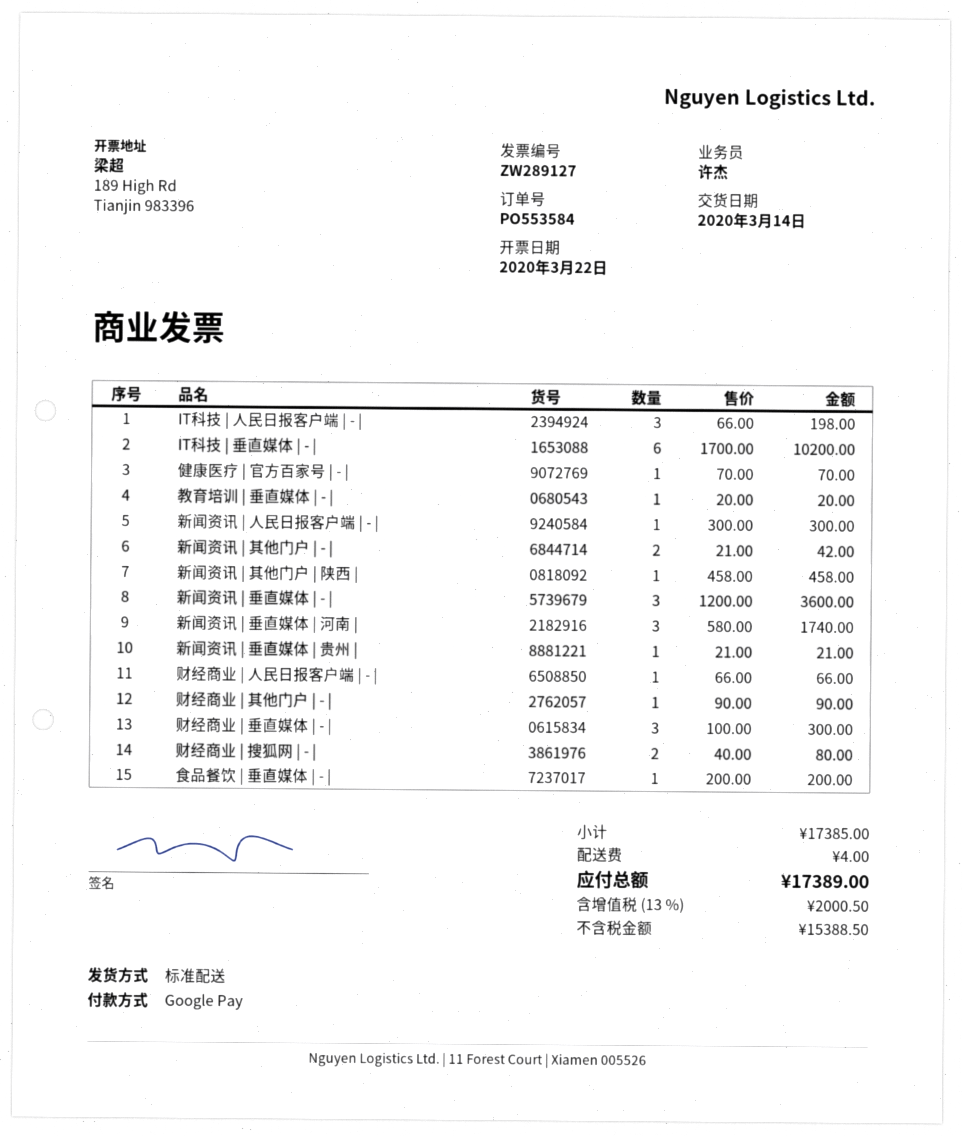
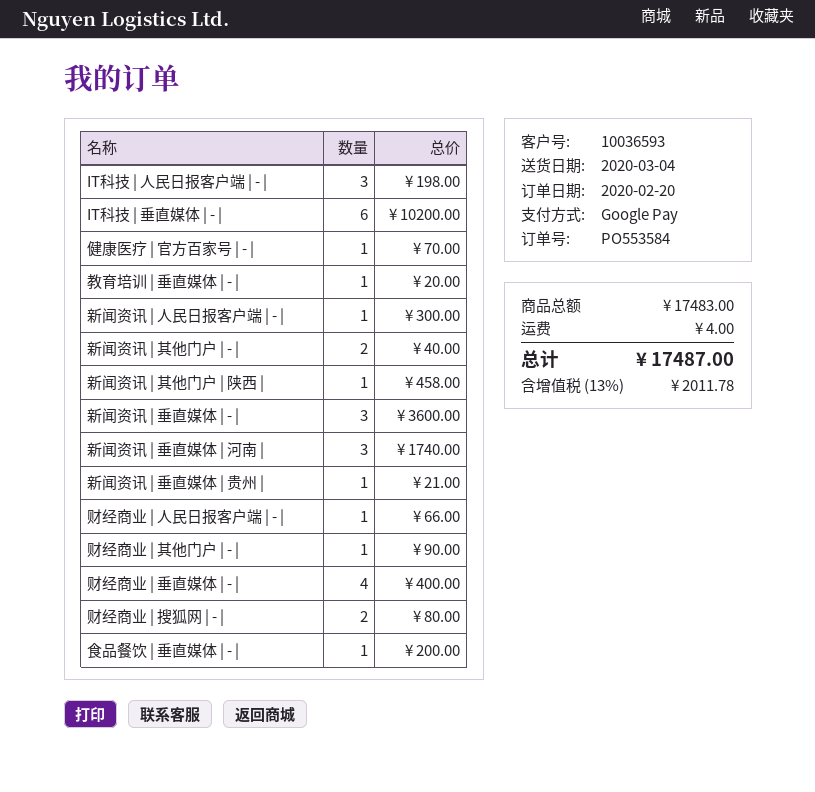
delivery date: 2020-03-14 -> 2020-03-04
新闻资讯 | 其他门户 | - |: 2 for 42.00 -> 2 for 40.00
财经商业 | 垂直媒体 | - |: 3 for 300.00 -> 4 for 400.00
subtotal: 17385.00 -> 17483.00
tax: 13% = 2000.50 -> 13% = 2011.78
total: 17389.00 -> 17487.00

